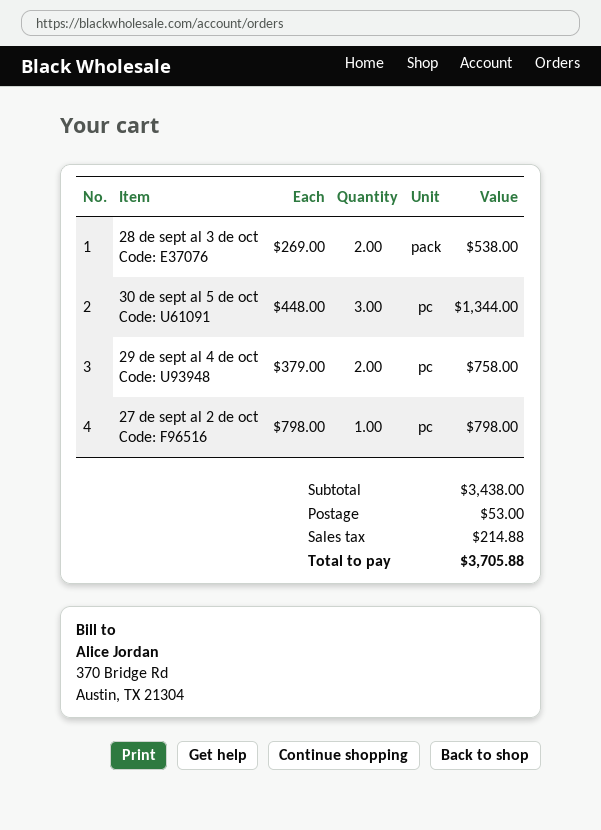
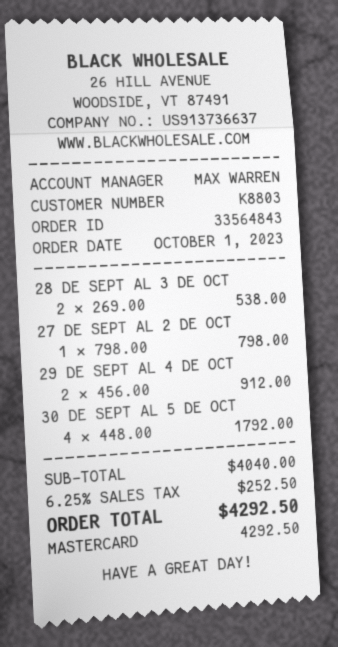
30 de sept al 5 de oct: 3 x 448.00 = 1344.00 -> 4 x 448.00 = 1792.00
29 de sept al 4 de oct: 2 x 379.00 = 758.00 -> 2 x 456.00 = 912.00
subtotal: 3438.00 -> 4040.00
shipping: 53.00 -> none
tax: 214.88 -> 252.50
total: 3705.88 -> 4292.50

